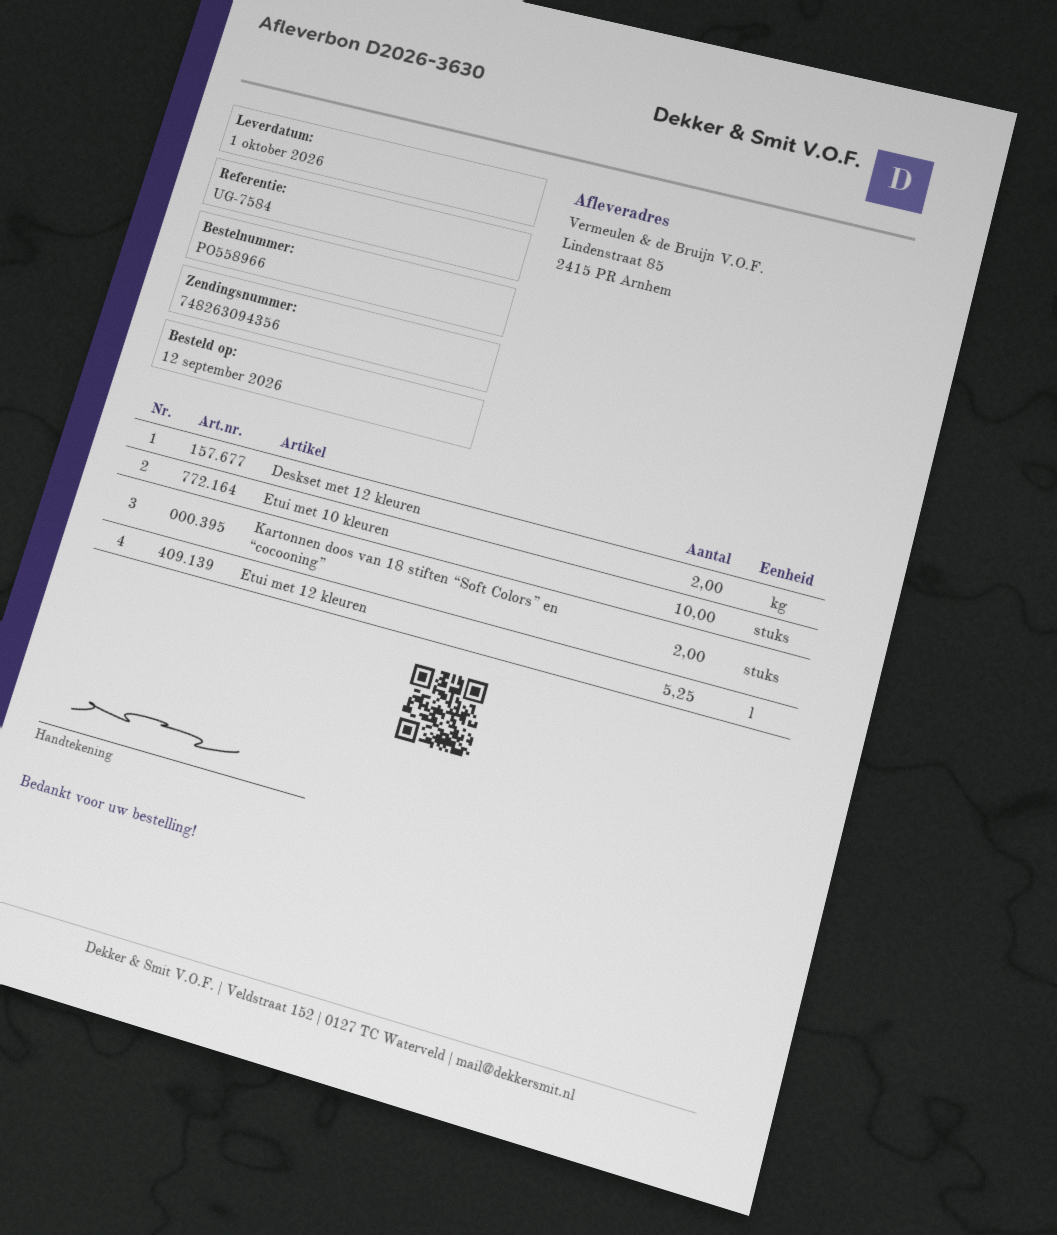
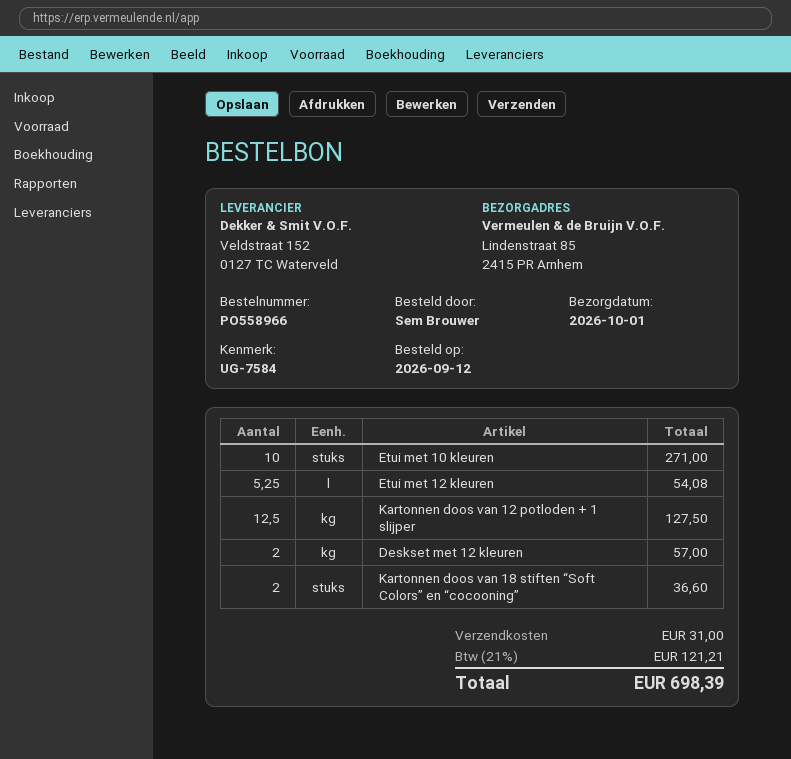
Kartonnen doos van 12 potloden + 1 slijper: none -> 12.5

